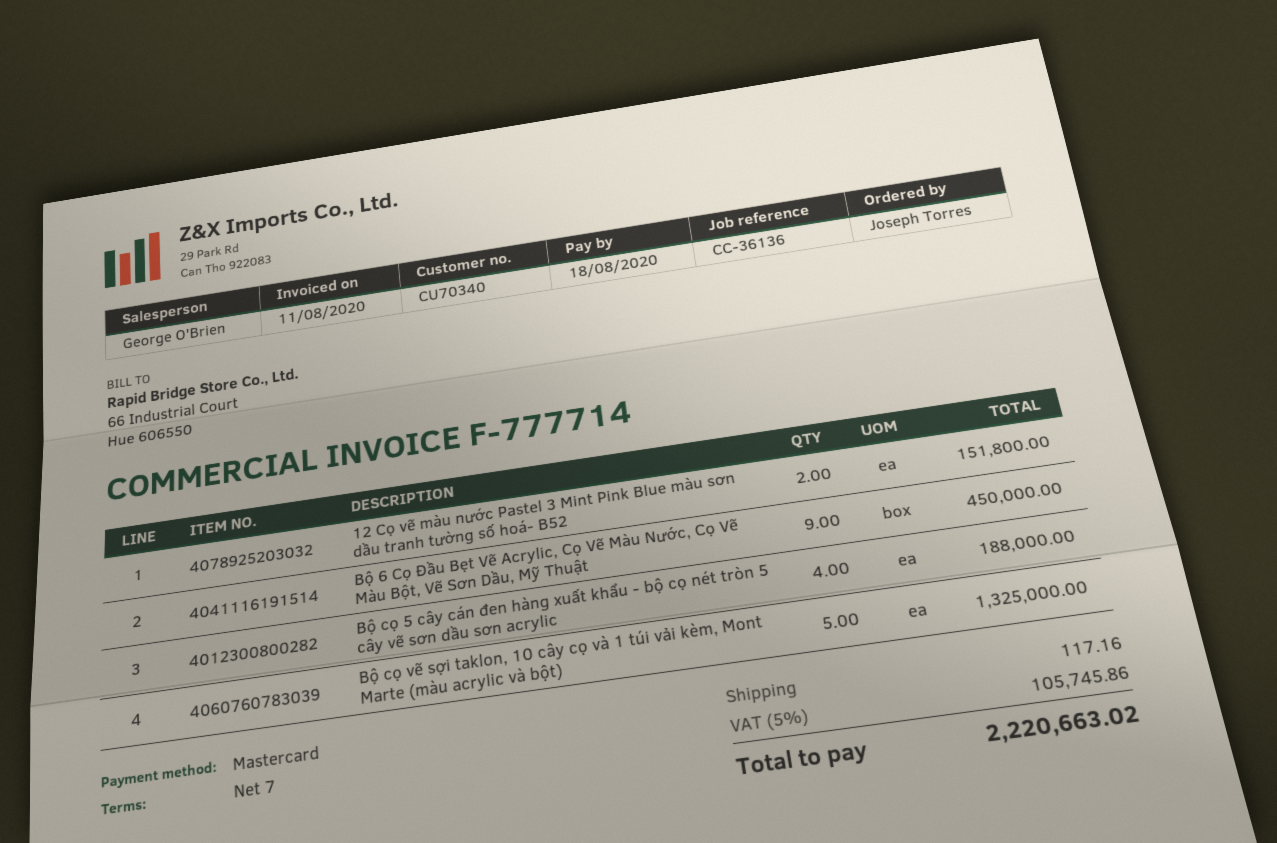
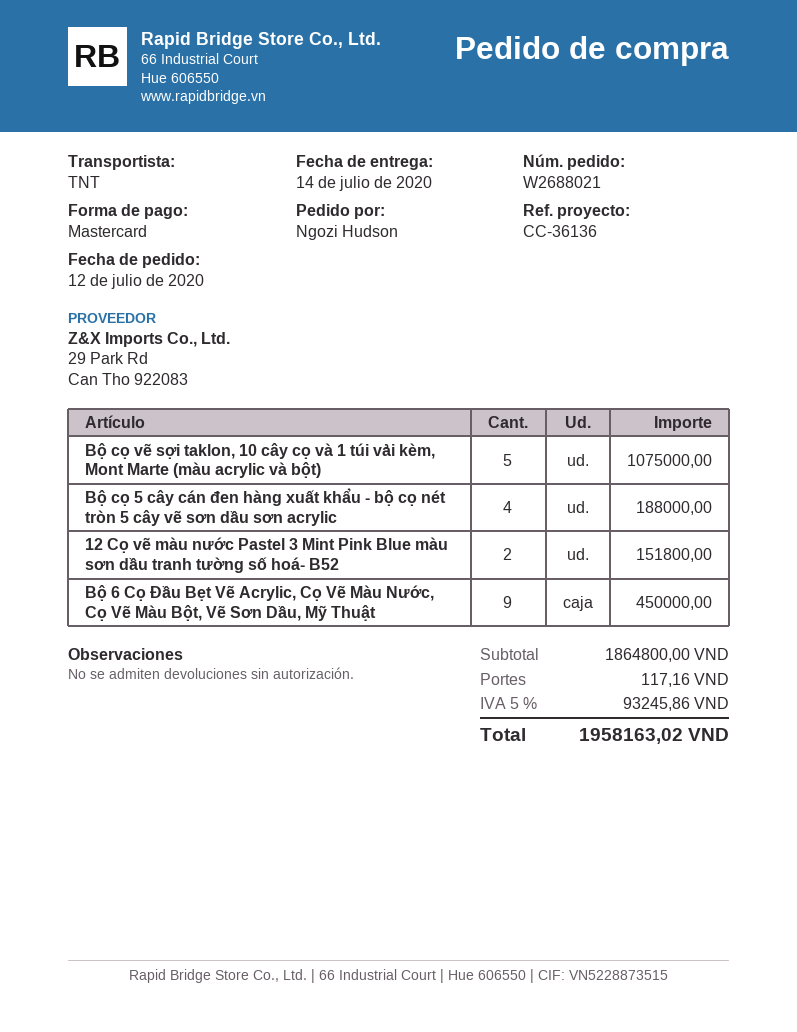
ordered by: Joseph Torres -> Ngozi Hudson
Bộ cọ vẽ sợi taklon, 10 cây cọ và 1 túi vải kèm, Mont Marte (màu acrylic và bột): 5 for 1325000.00 -> 5 for 1075000.00
tax: 5% = 105745.86 -> 5% = 93245.86
total: 2220663.02 -> 1958163.02

